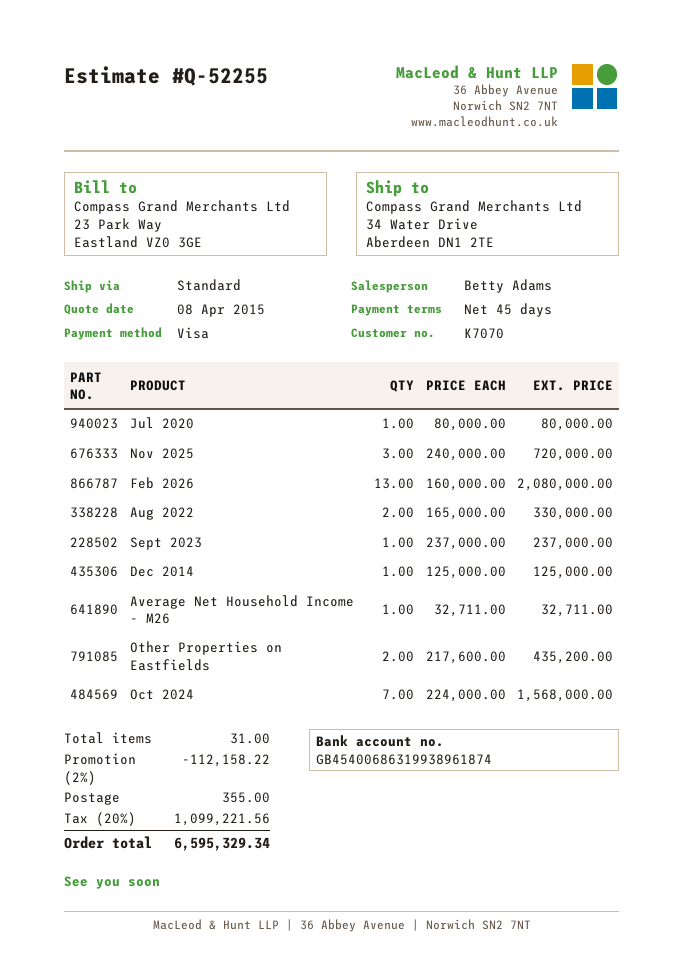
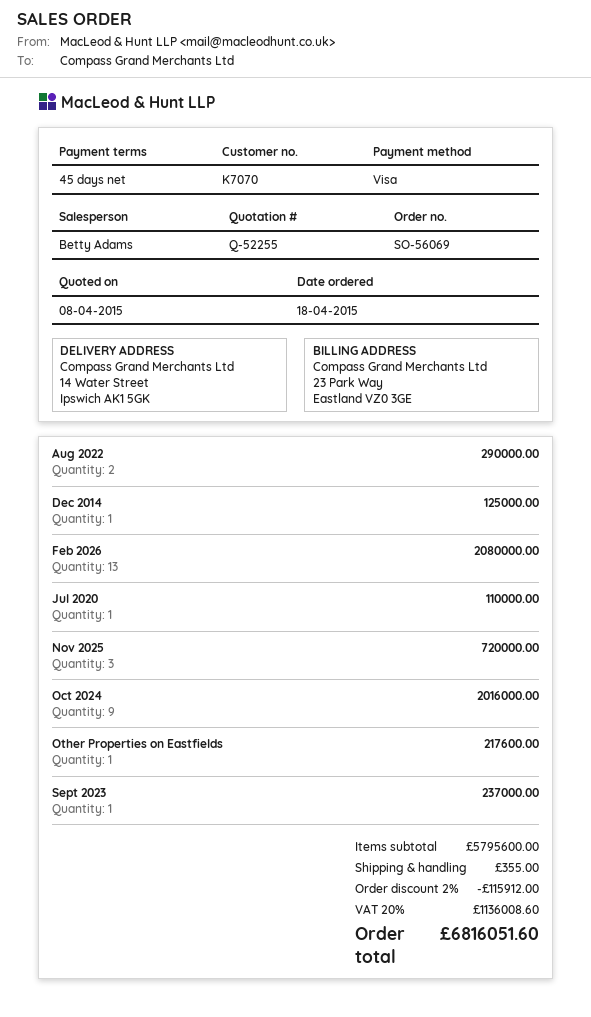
ship to: 34 Water Drive, Aberdeen DN1 2TE -> 14 Water Street, Ipswich AK1 5GK
Jul 2020: 1 for 80000.00 -> 1 for 110000.00
Aug 2022: 2 for 330000.00 -> 2 for 290000.00
Average Net Household Income - M26: 1 for 32711.00 -> none
Other Properties on Eastfields: 2 for 435200.00 -> 1 for 217600.00
Oct 2024: 7 for 1568000.00 -> 9 for 2016000.00
discount: 2% = 112158.22 -> 2% = 115912.00
tax: 20% = 1099221.56 -> 20% = 1136008.60
total: 6595329.34 -> 6816051.60

